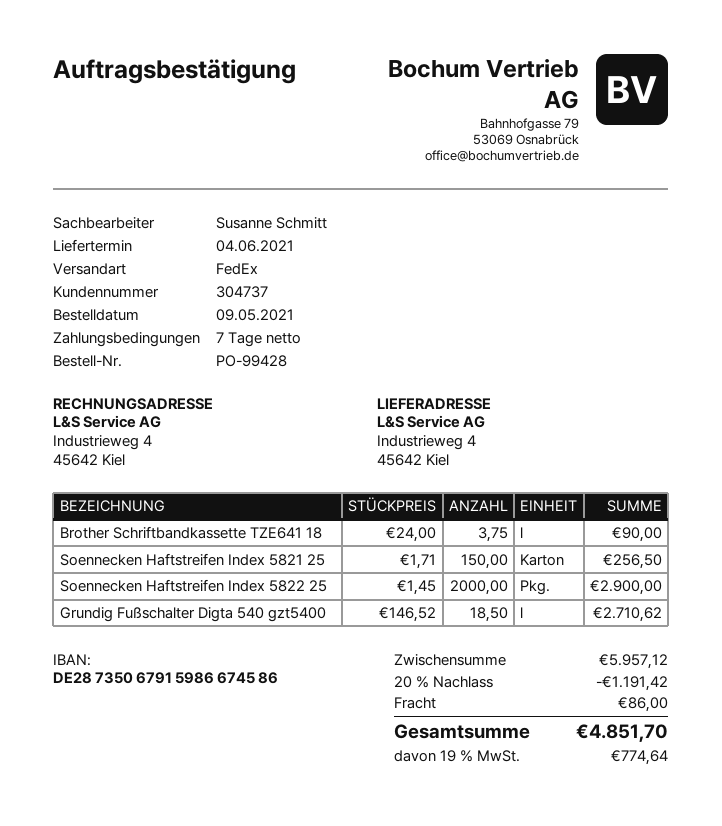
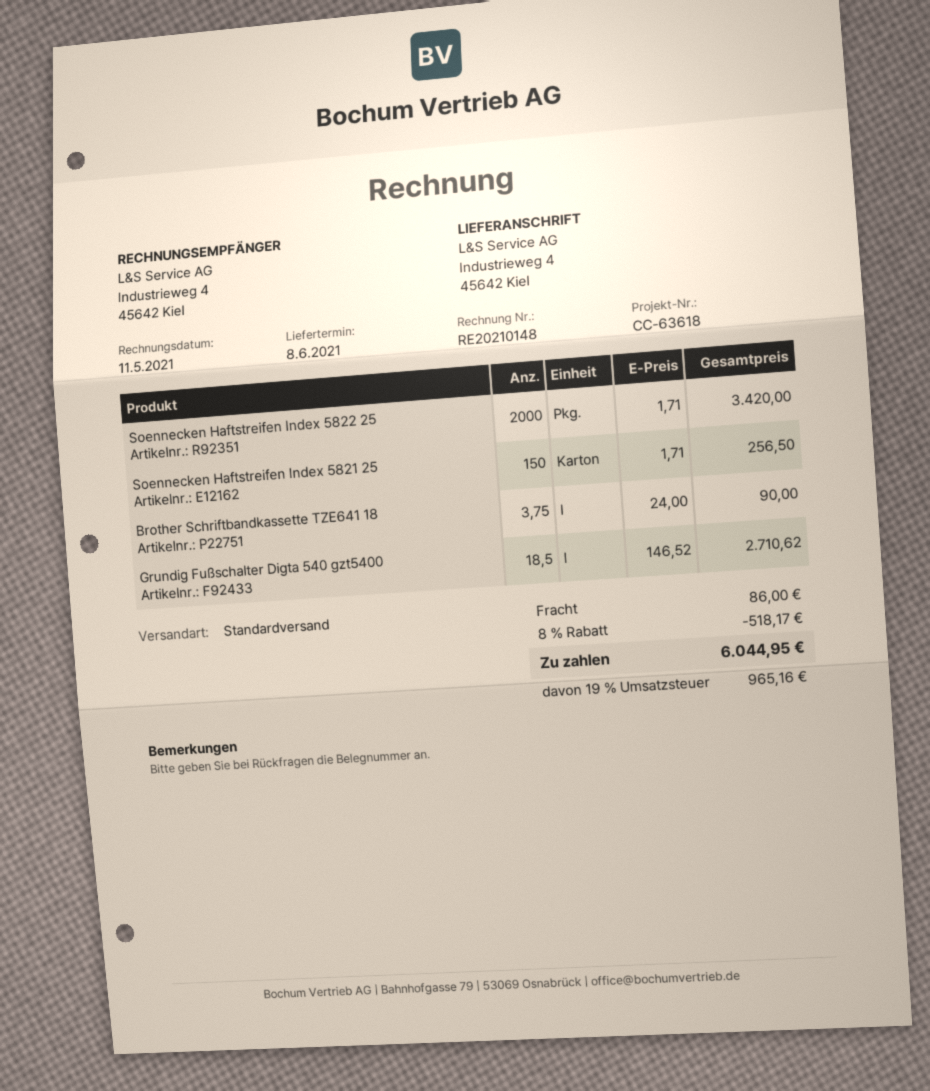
delivery date: 2021-06-04 -> 2021-06-08
shipping method: FedEx -> standard
Soennecken Haftstreifen Index 5822 25: 2000 x 1.45 = 2900.00 -> 2000 x 1.71 = 3420.00
discount: 20% = 1191.42 -> 8% = 518.17
tax: 19% = 774.64 -> 19% = 965.16
total: 4851.70 -> 6044.95

